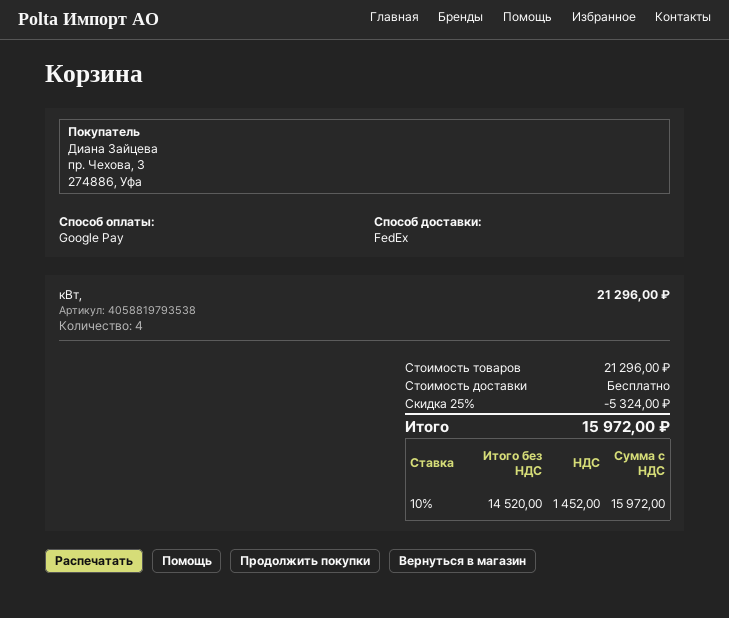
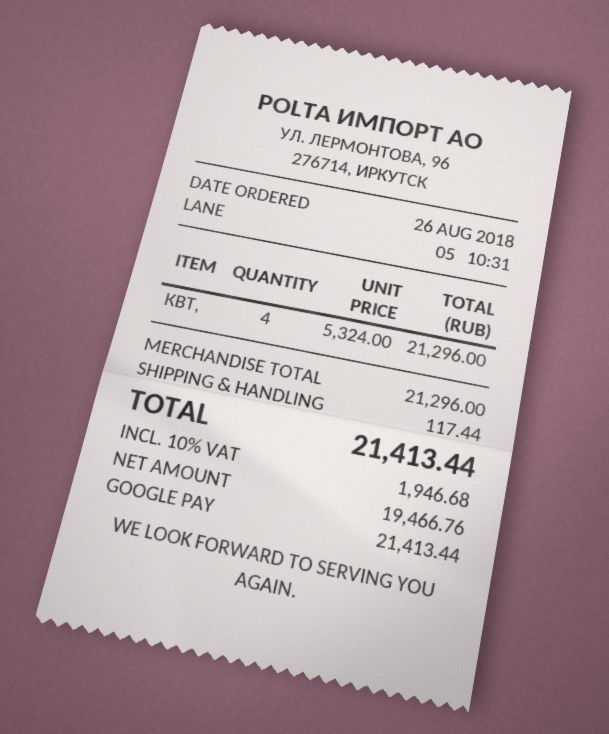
discount: 25% = 5324.00 -> none
shipping: 0.00 -> 117.44
net: 14520.00 -> 19466.76
tax: 10% = 1452.00 -> 10% = 1946.68
total: 15972.00 -> 21413.44

